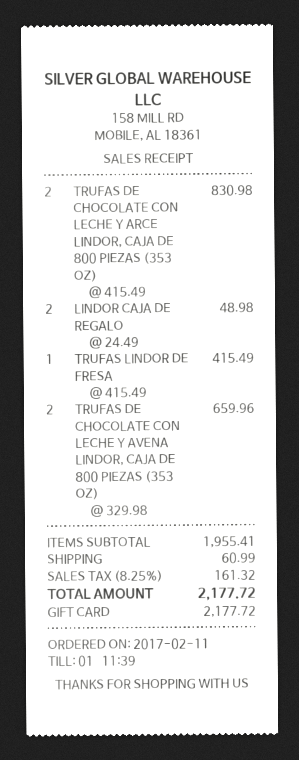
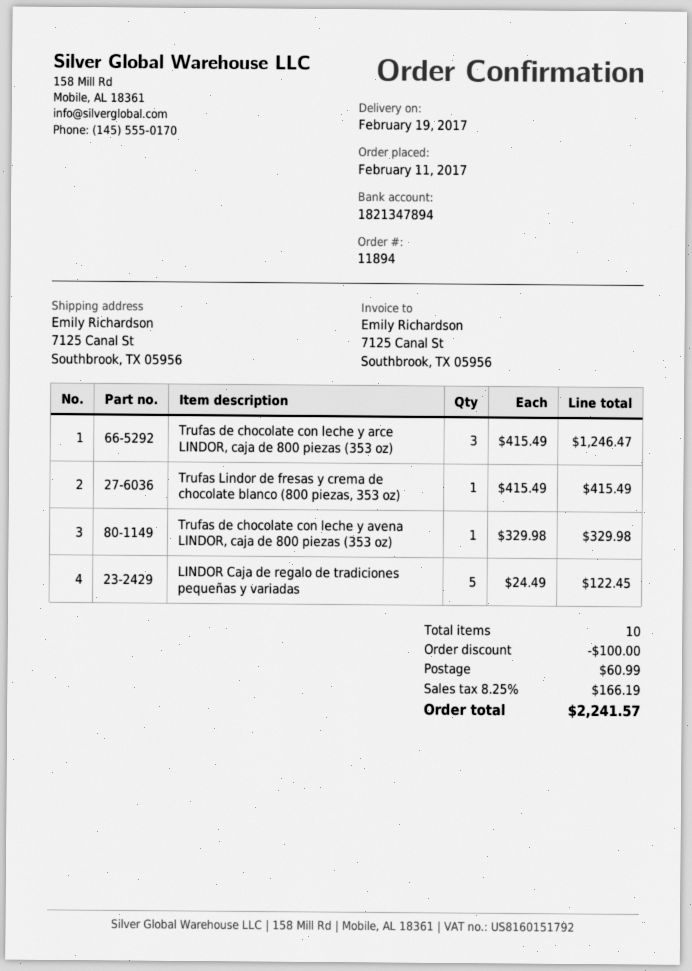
TRUFAS DE CHOCOLATE CON LECHE Y ARCE LINDOR, CAJA DE 800 PIEZAS (353 OZ): 2 x 415.49 = 830.98 -> 3 x 415.49 = 1246.47
LINDOR CAJA DE REGALO: 2 x 24.49 = 48.98 -> 5 x 24.49 = 122.45
TRUFAS DE CHOCOLATE CON LECHE Y AVENA LINDOR, CAJA DE 800 PIEZAS (353 OZ): 2 x 329.98 = 659.96 -> 1 x 329.98 = 329.98
discount: none -> 100.00
tax: 8.25% = 161.32 -> 8.25% = 166.19
total: 2177.72 -> 2241.57

